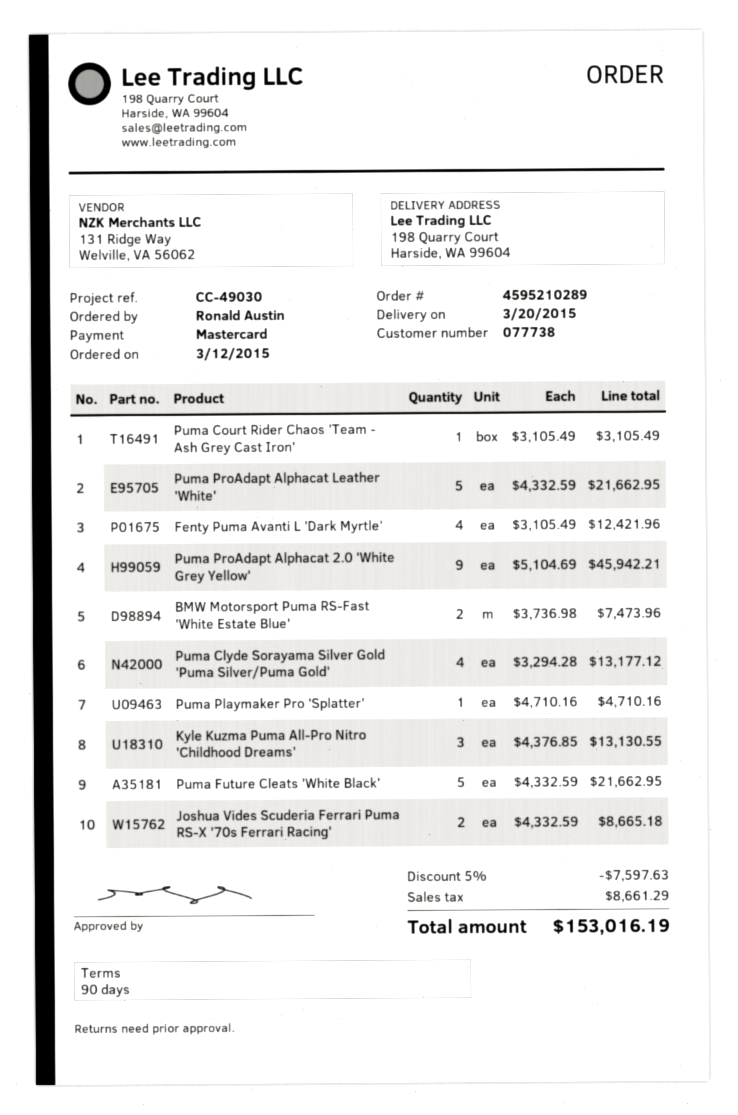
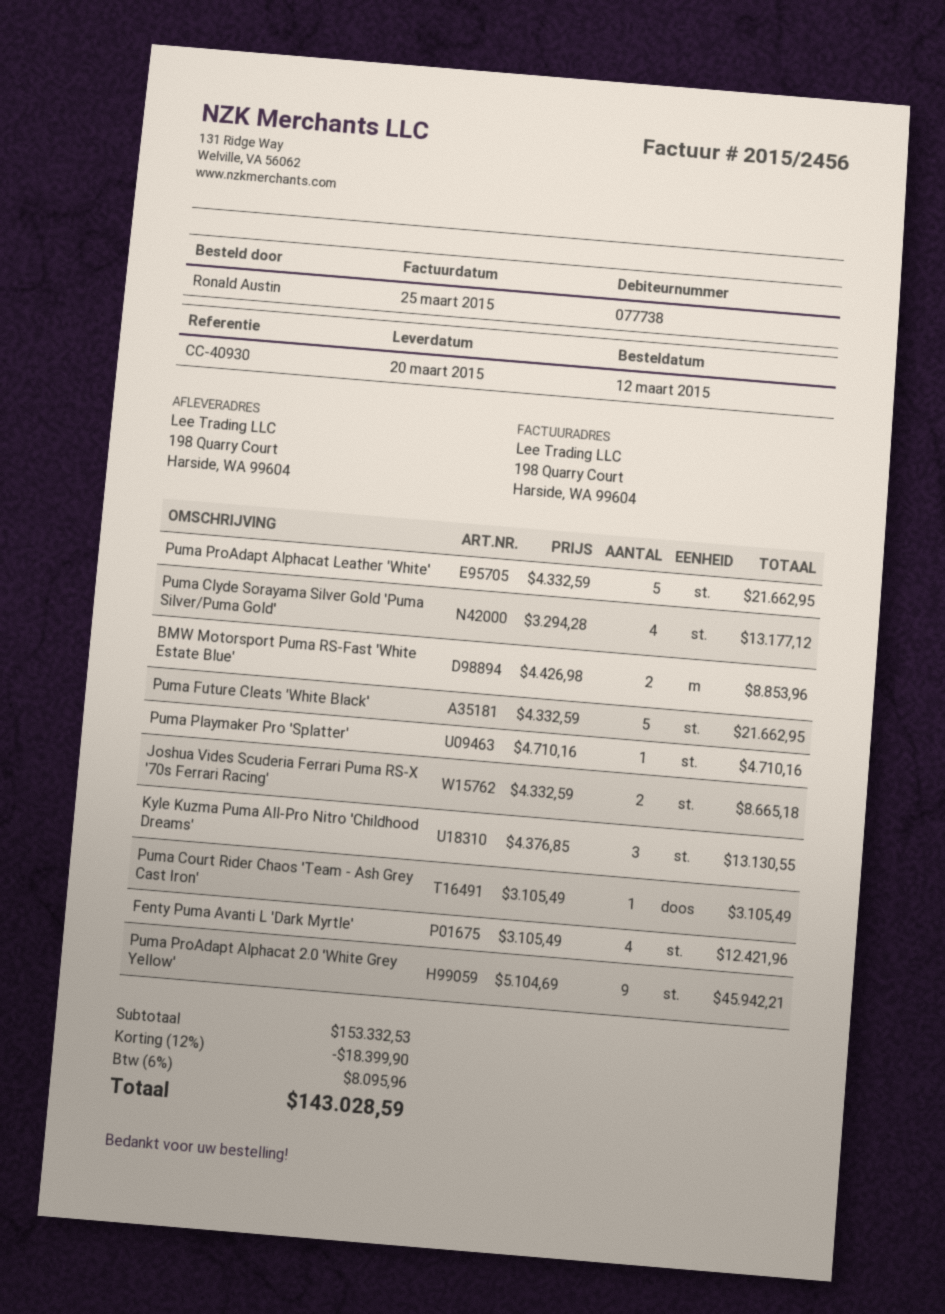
reference: CC-49030 -> CC-40930
BMW Motorsport Puma RS-Fast 'White Estate Blue': 2 x 3736.98 = 7473.96 -> 2 x 4426.98 = 8853.96
discount: 5% = 7597.63 -> 12% = 18399.90
tax: 8661.29 -> 8095.96
total: 153016.19 -> 143028.59

